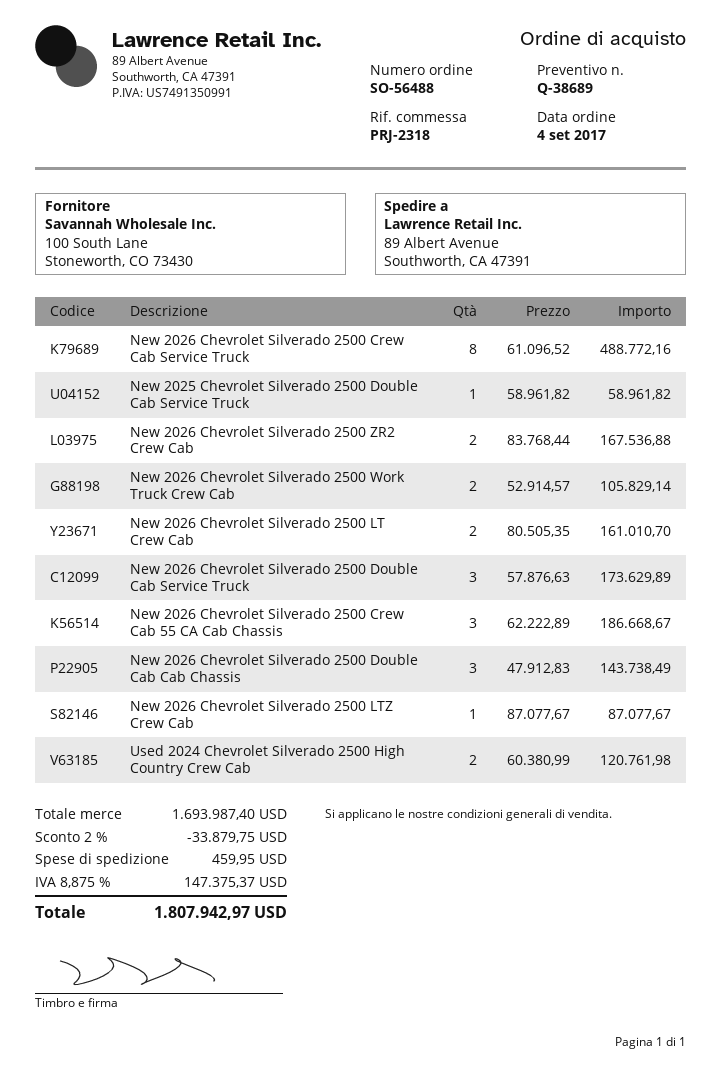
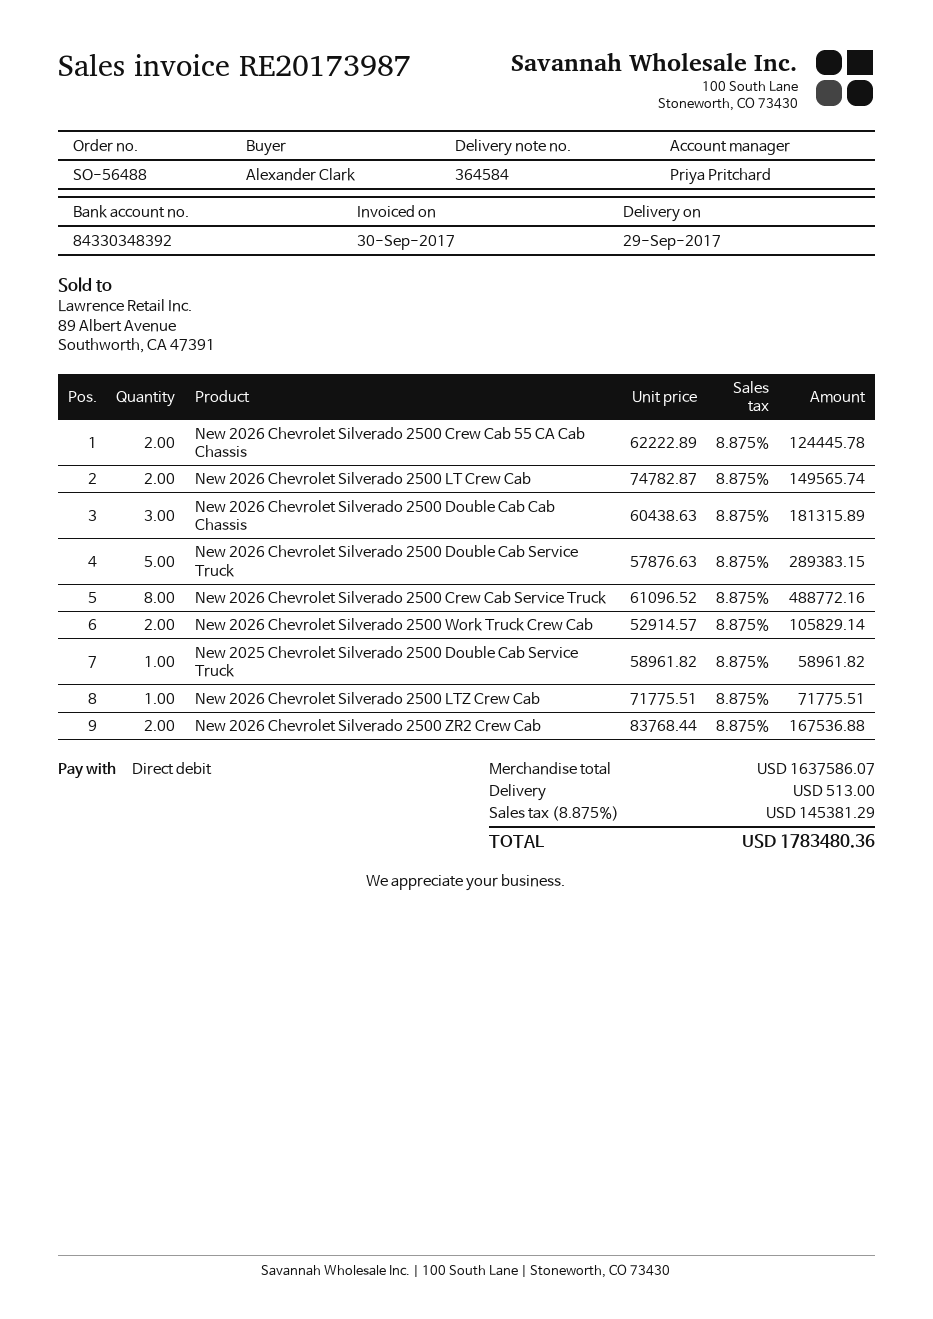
New 2026 Chevrolet Silverado 2500 LT Crew Cab: 2 x 80505.35 = 161010.70 -> 2 x 74782.87 = 149565.74
New 2026 Chevrolet Silverado 2500 Double Cab Service Truck: 3 x 57876.63 = 173629.89 -> 5 x 57876.63 = 289383.15
New 2026 Chevrolet Silverado 2500 Crew Cab 55 CA Cab Chassis: 3 x 62222.89 = 186668.67 -> 2 x 62222.89 = 124445.78
New 2026 Chevrolet Silverado 2500 Double Cab Cab Chassis: 3 x 47912.83 = 143738.49 -> 3 x 60438.63 = 181315.89
New 2026 Chevrolet Silverado 2500 LTZ Crew Cab: 1 x 87077.67 = 87077.67 -> 1 x 71775.51 = 71775.51
Used 2024 Chevrolet Silverado 2500 High Country Crew Cab: 2 x 60380.99 = 120761.98 -> none
subtotal: 1693987.40 -> 1637586.07
discount: 2% = 33879.75 -> none
shipping: 459.95 -> 513.00
tax: 8.875% = 147375.37 -> 8.875% = 145381.29
total: 1807942.97 -> 1783480.36

